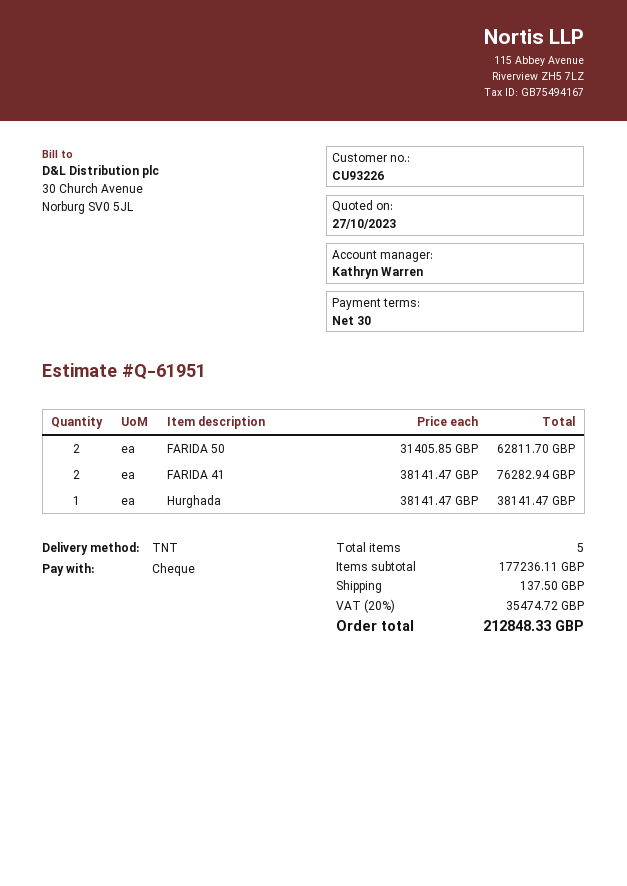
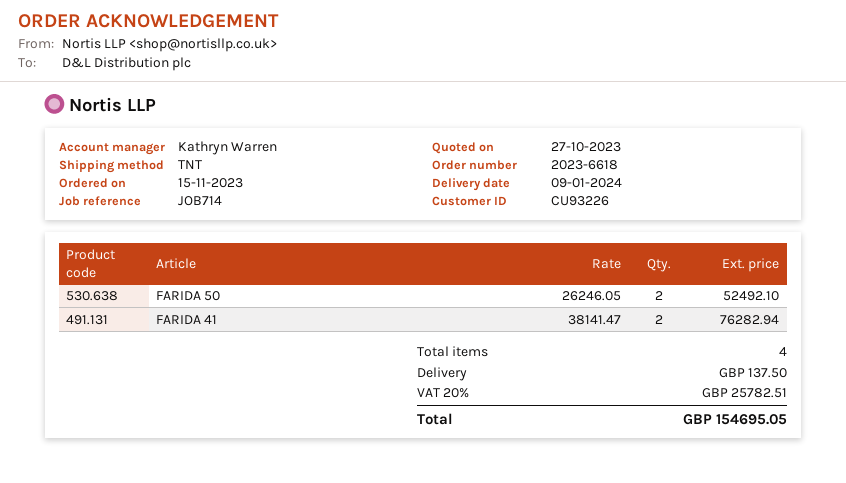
FARIDA 50: 2 x 31405.85 = 62811.70 -> 2 x 26246.05 = 52492.10
Hurghada: 1 x 38141.47 = 38141.47 -> none
total quantity: 5 -> 4
tax: 20% = 35474.72 -> 20% = 25782.51
total: 212848.33 -> 154695.05

